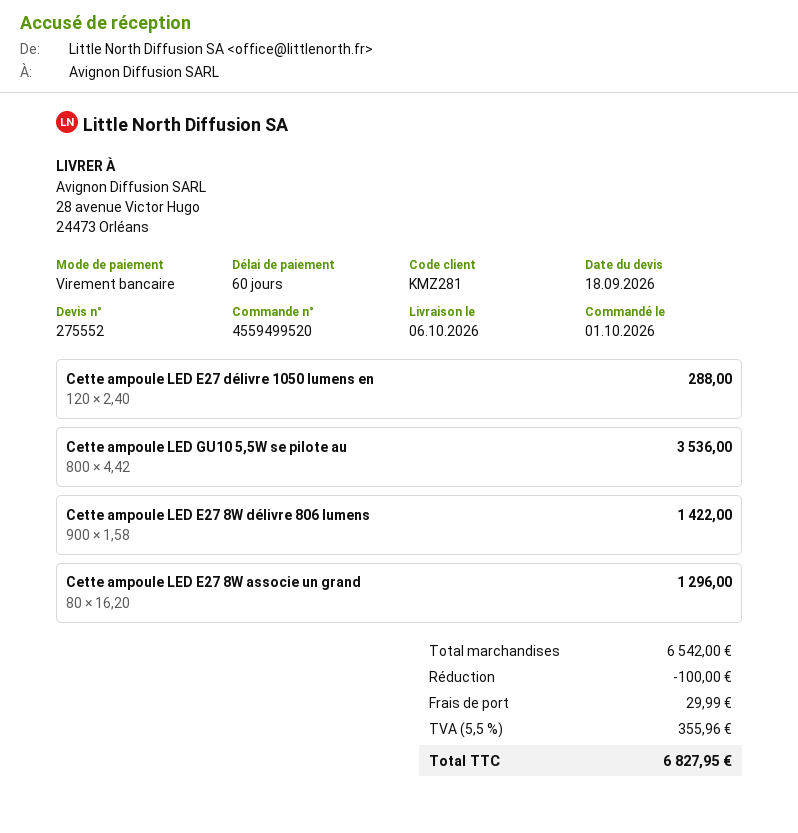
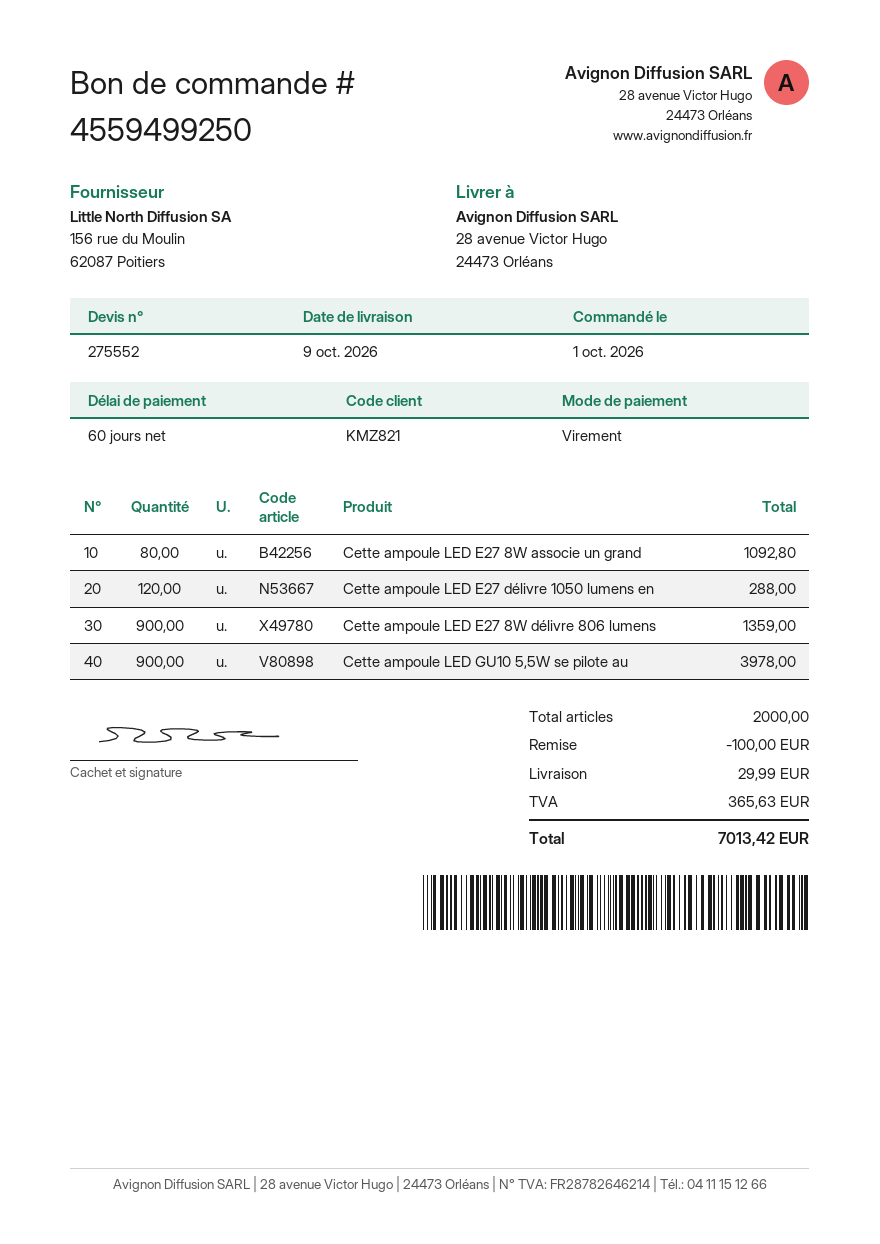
order number: 4559499520 -> 4559499250
delivery date: 2026-10-06 -> 2026-10-09
customer number: KMZ281 -> KMZ821
Cette ampoule LED GU10 5,5W se pilote au: 800 for 3536.00 -> 900 for 3978.00
Cette ampoule LED E27 8W délivre 806 lumens: 900 for 1422.00 -> 900 for 1359.00
Cette ampoule LED E27 8W associe un grand: 80 for 1296.00 -> 80 for 1092.80
tax: 355.96 -> 365.63
total: 6827.95 -> 7013.42

